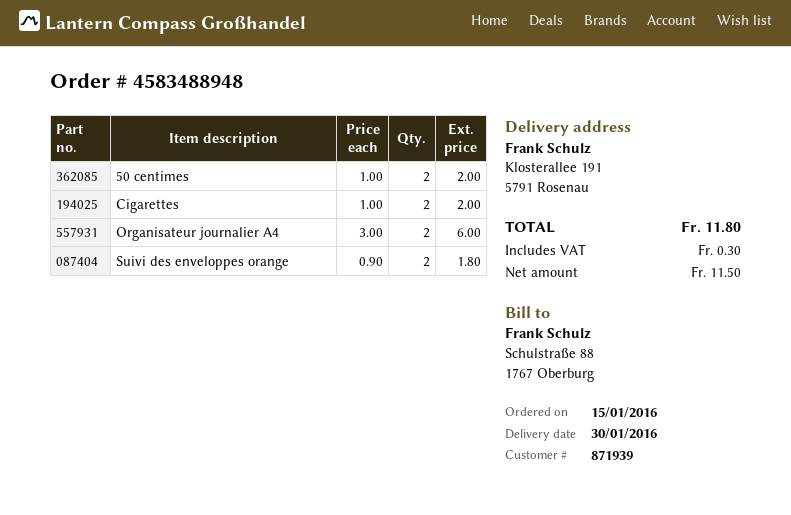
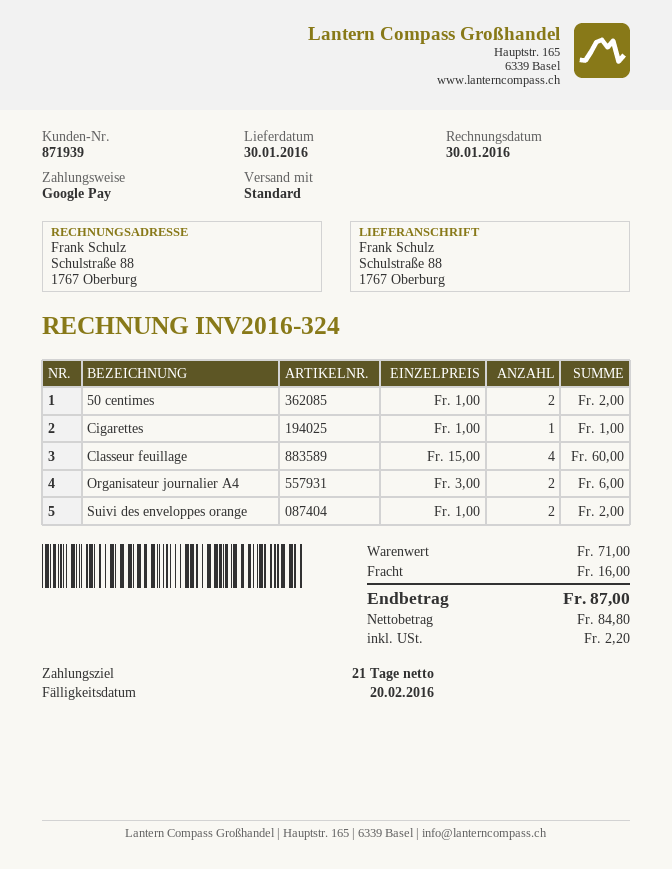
ship to: Klosterallee 191, 5791 Rosenau -> Schulstraße 88, 1767 Oberburg
Cigarettes: 2 x 1.00 = 2.00 -> 1 x 1.00 = 1.00
Suivi des enveloppes orange: 2 x 0.90 = 1.80 -> 2 x 1.00 = 2.00
Classeur feuillage: none -> 4 x 15.00 = 60.00
shipping: none -> 16.00
net: 11.50 -> 84.80
tax: 0.30 -> 2.20
total: 11.80 -> 87.00

